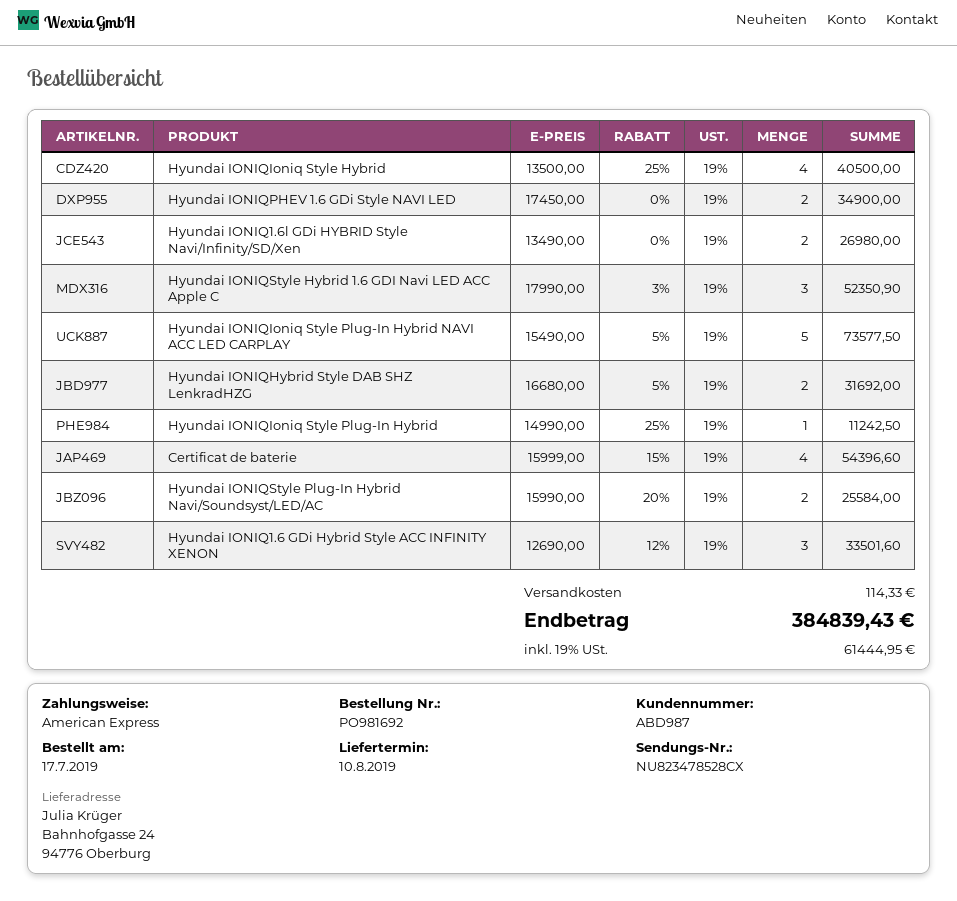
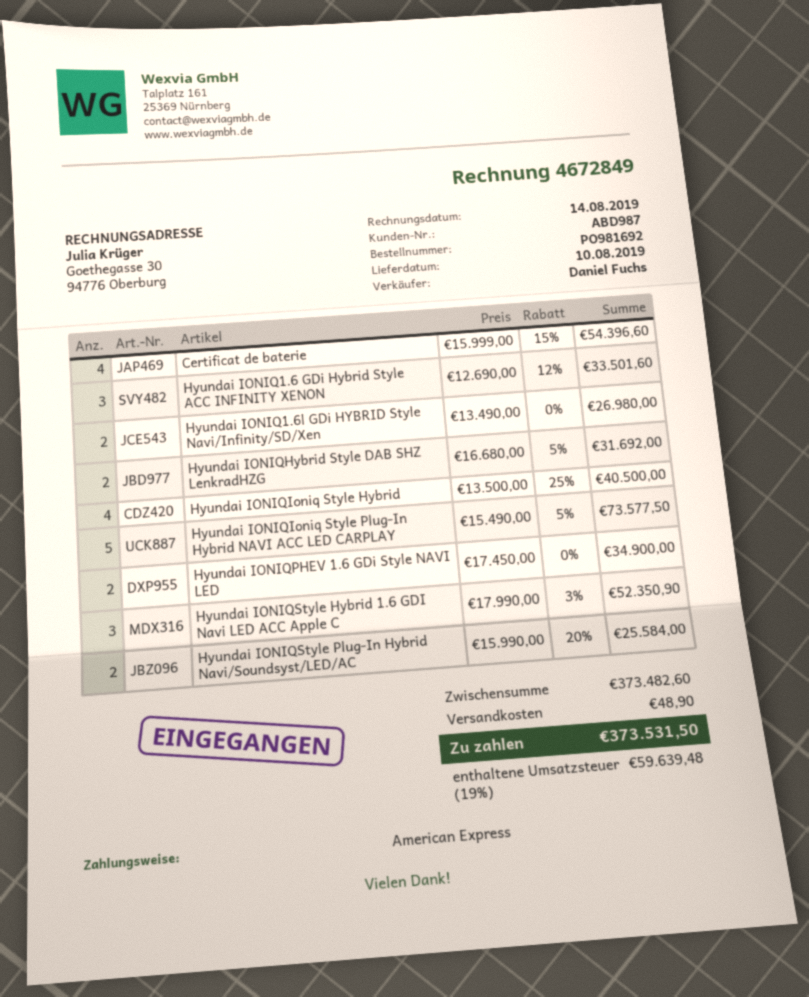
Hyundai IONIQIoniq Style Plug-In Hybrid: 1 x 14990.00 - 25% = 11242.50 -> none
shipping: 114.33 -> 48.90
tax: 19% = 61444.95 -> 19% = 59639.48
total: 384839.43 -> 373531.50

